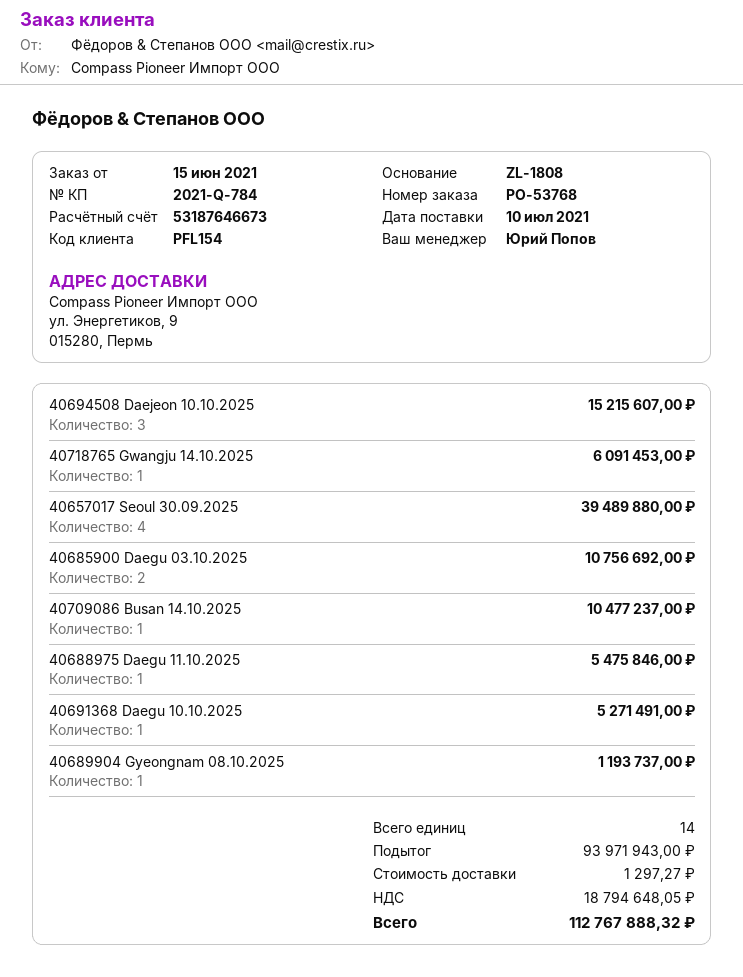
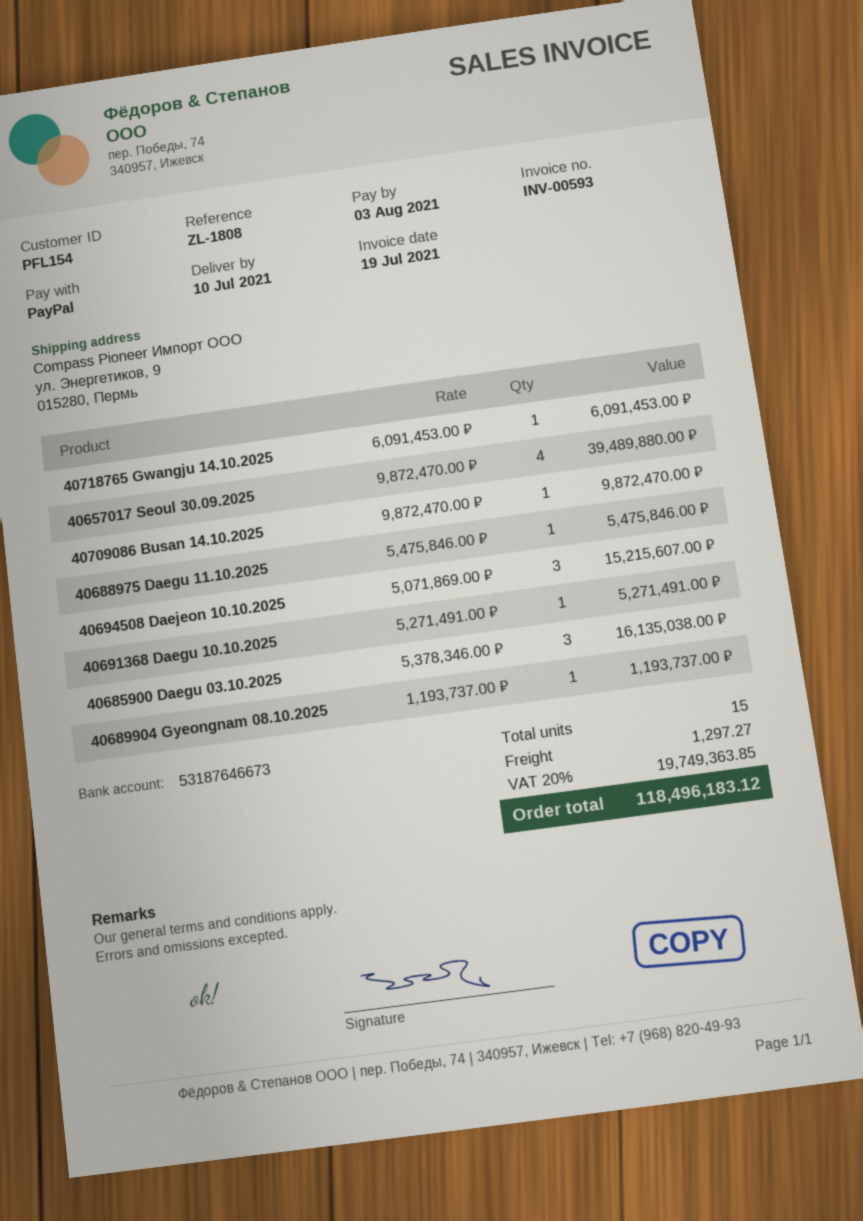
40685900 Daegu 03.10.2025: 2 for 10756692.00 -> 3 for 16135038.00
40709086 Busan 14.10.2025: 1 for 10477237.00 -> 1 for 9872470.00
total quantity: 14 -> 15
tax: 18794648.05 -> 19749363.85
total: 112767888.32 -> 118496183.12

